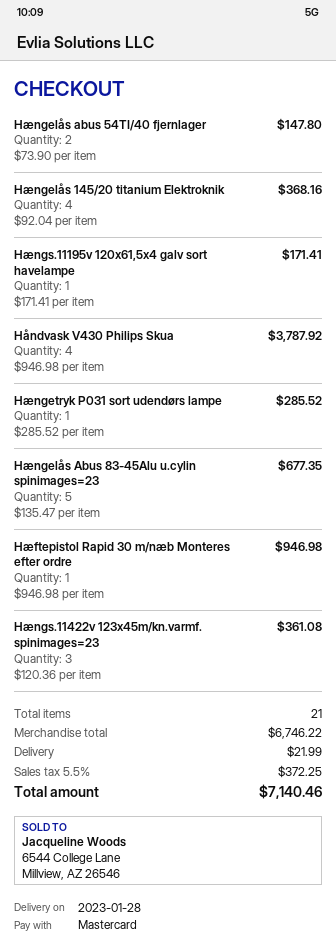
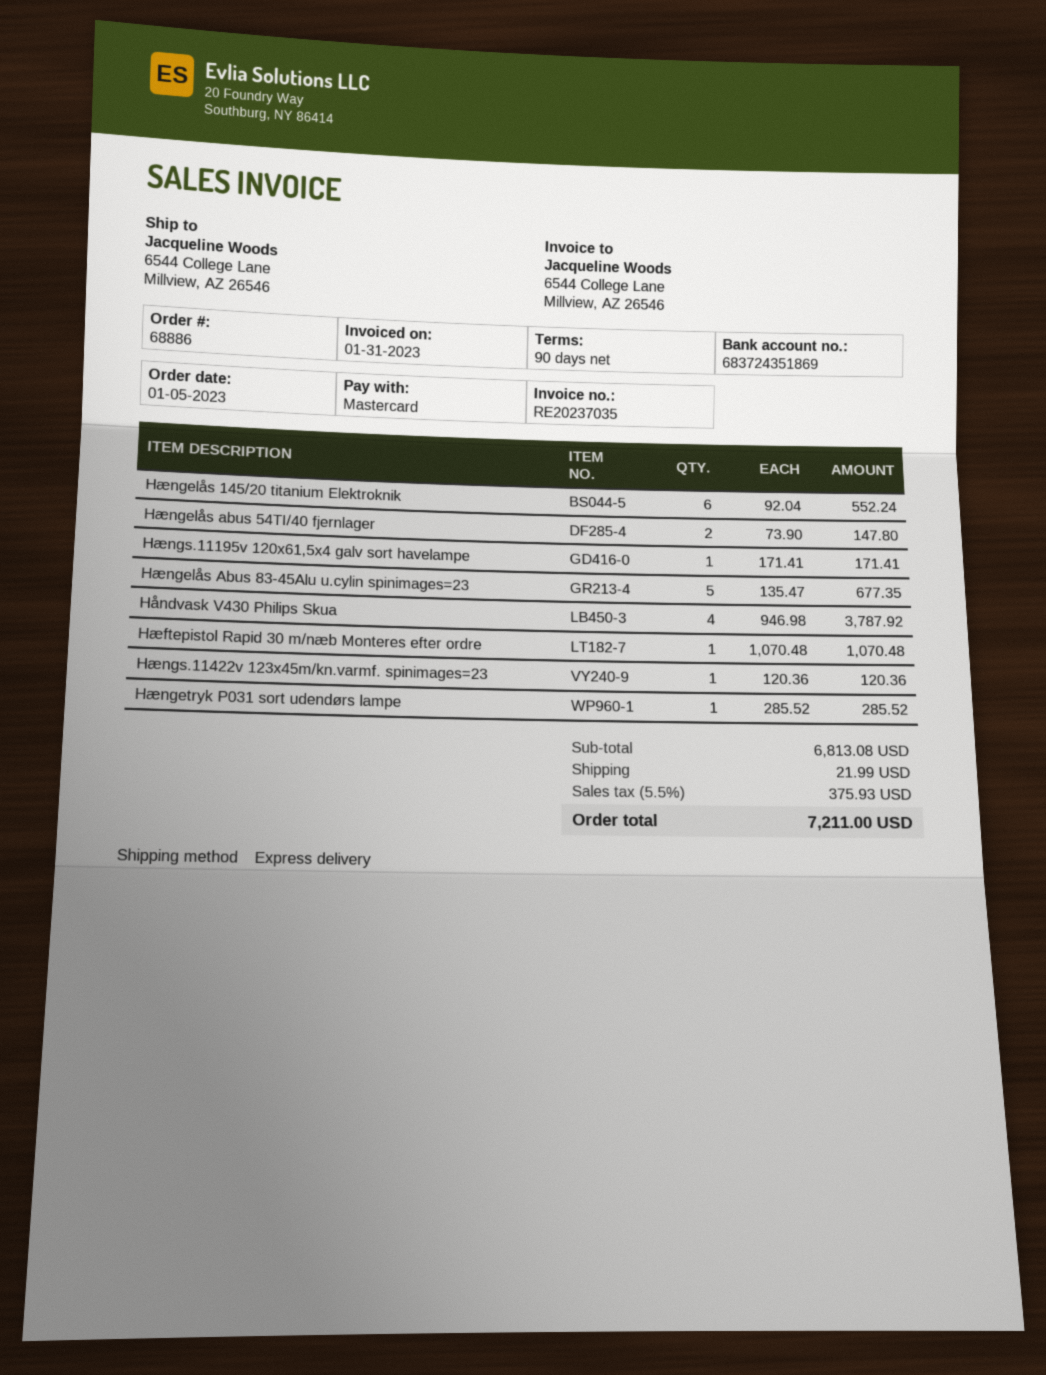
Hængelås 145/20 titanium Elektroknik: 4 x 92.04 = 368.16 -> 6 x 92.04 = 552.24
Hæftepistol Rapid 30 m/næb Monteres efter ordre: 1 x 946.98 = 946.98 -> 1 x 1070.48 = 1070.48
Hængs.11422v 123x45m/kn.varmf. spinimages=23: 3 x 120.36 = 361.08 -> 1 x 120.36 = 120.36
subtotal: 6746.22 -> 6813.08
tax: 5.5% = 372.25 -> 5.5% = 375.93
total: 7140.46 -> 7211.00

